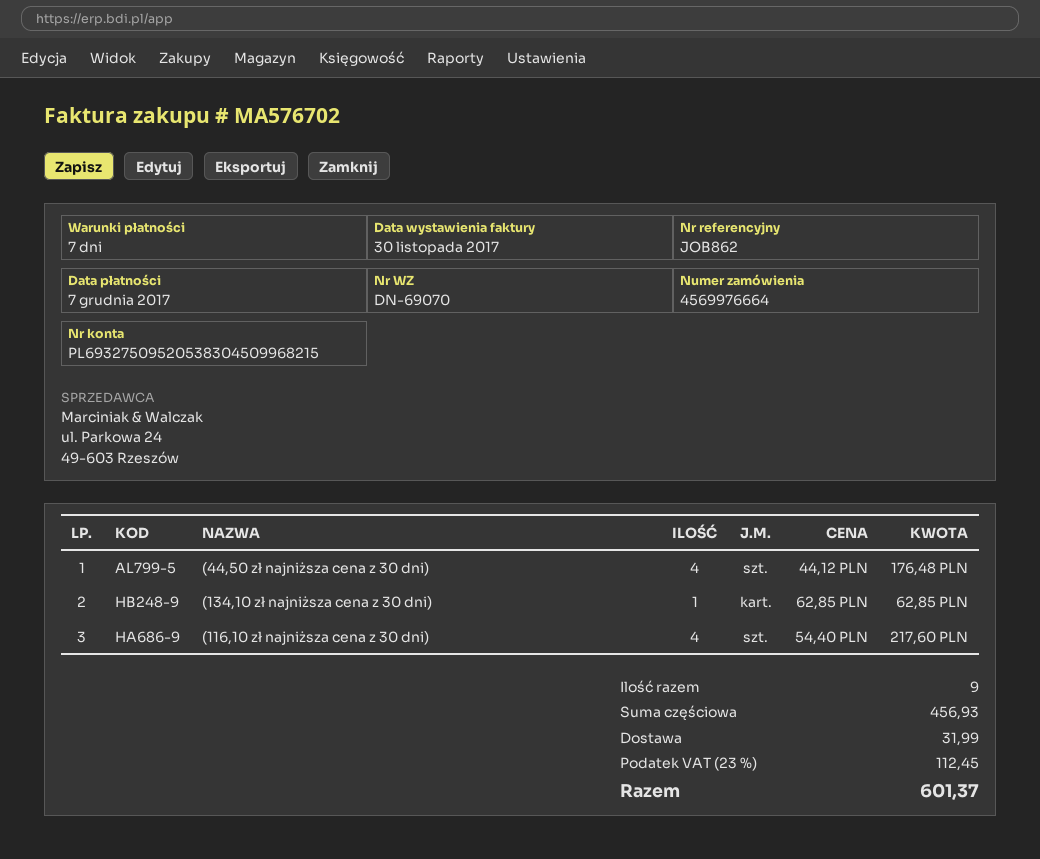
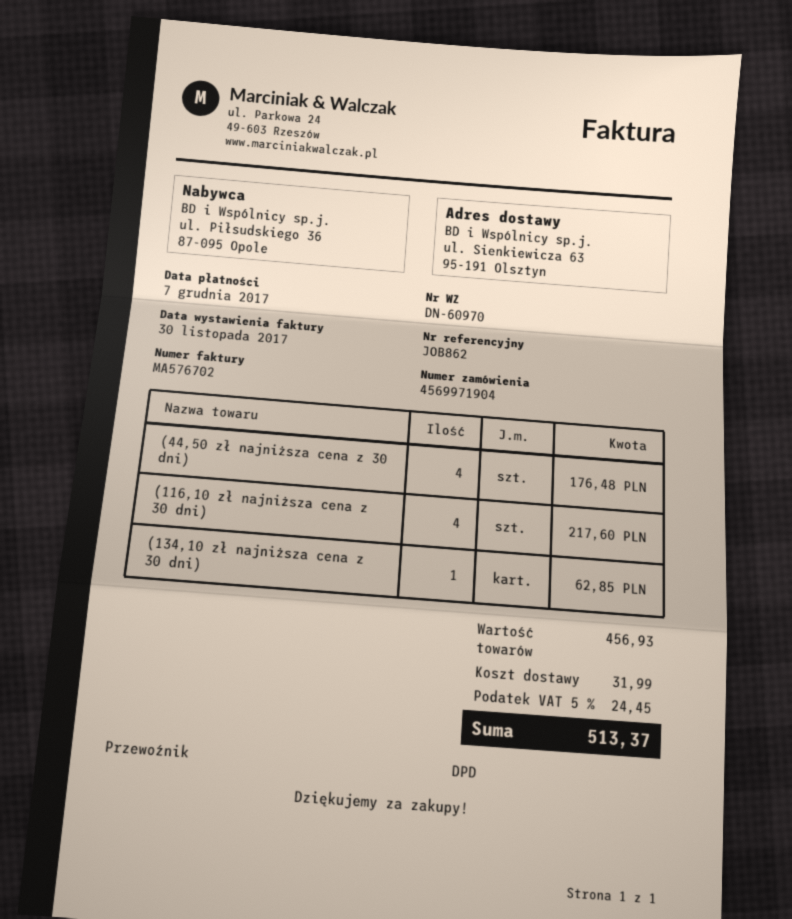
order number: 4569976664 -> 4569971904
delivery note number: DN-69070 -> DN-60970
tax: 23% = 112.45 -> 5% = 24.45
total: 601.37 -> 513.37

